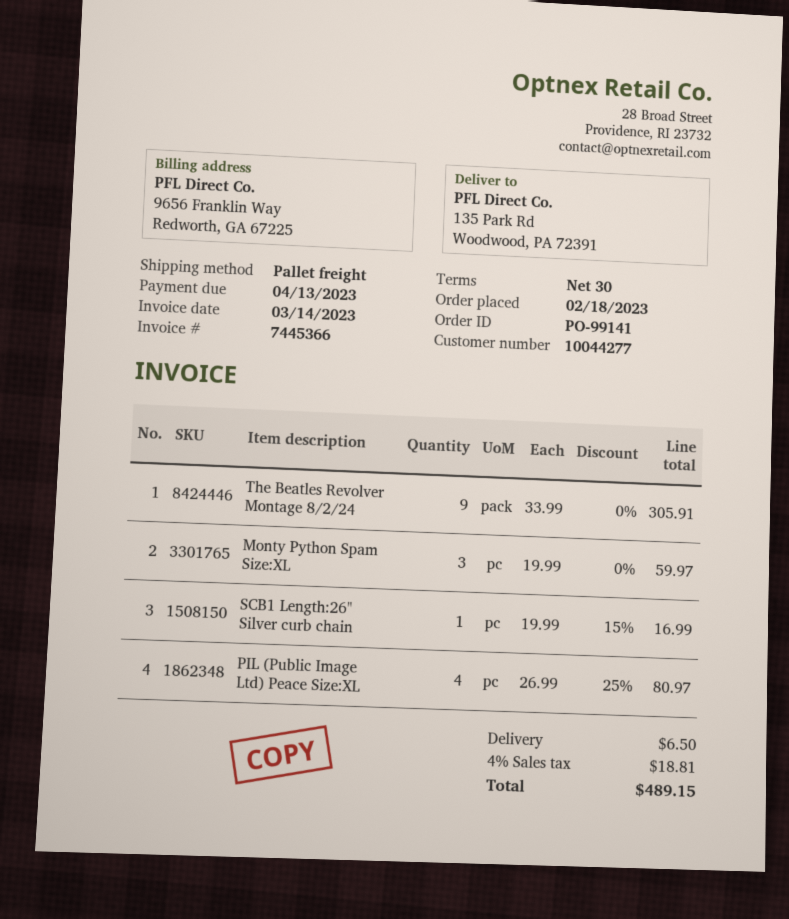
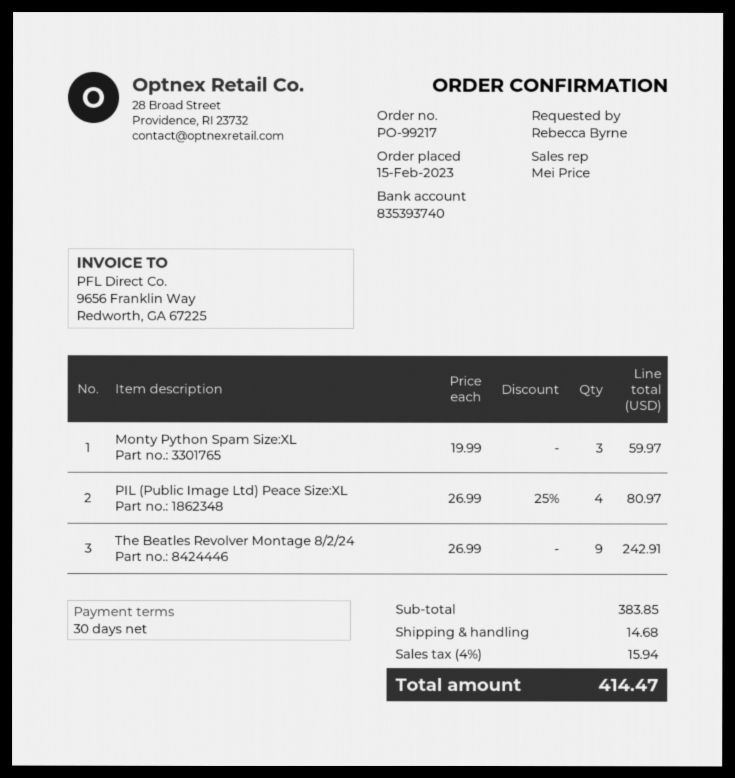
order number: PO-99141 -> PO-99217
order date: 2023-02-18 -> 2023-02-15
The Beatles Revolver Montage 8/2/24: 9 x 33.99 = 305.91 -> 9 x 26.99 = 242.91
SCB1 Length:26" Silver curb chain: 1 x 19.99 - 15% = 16.99 -> none
shipping: 6.50 -> 14.68
tax: 4% = 18.81 -> 4% = 15.94
total: 489.15 -> 414.47

